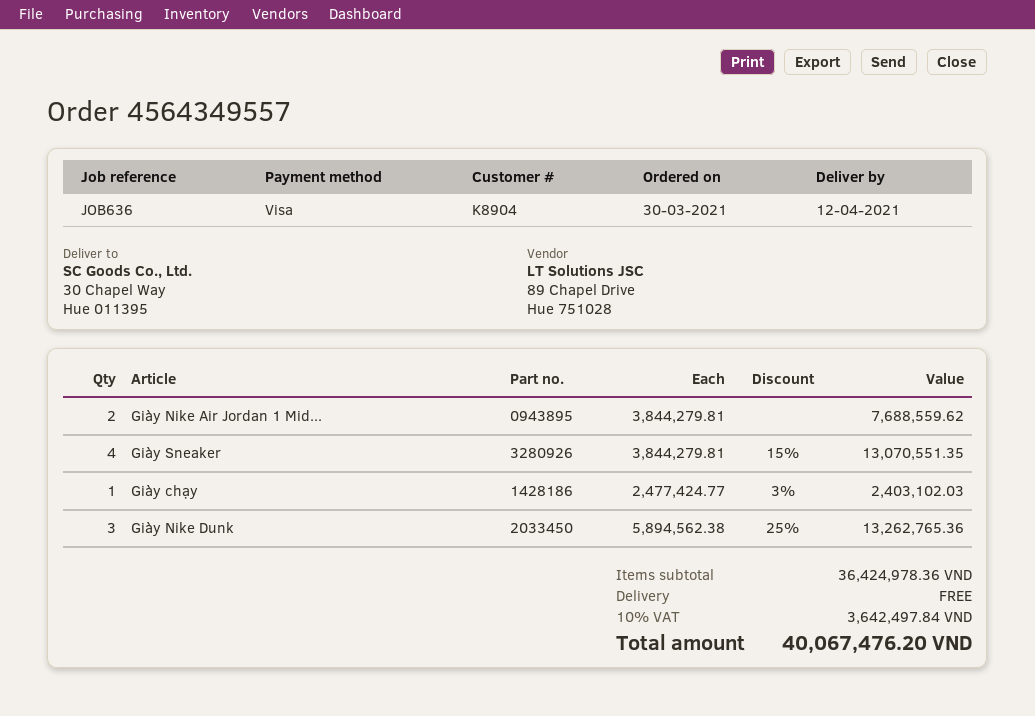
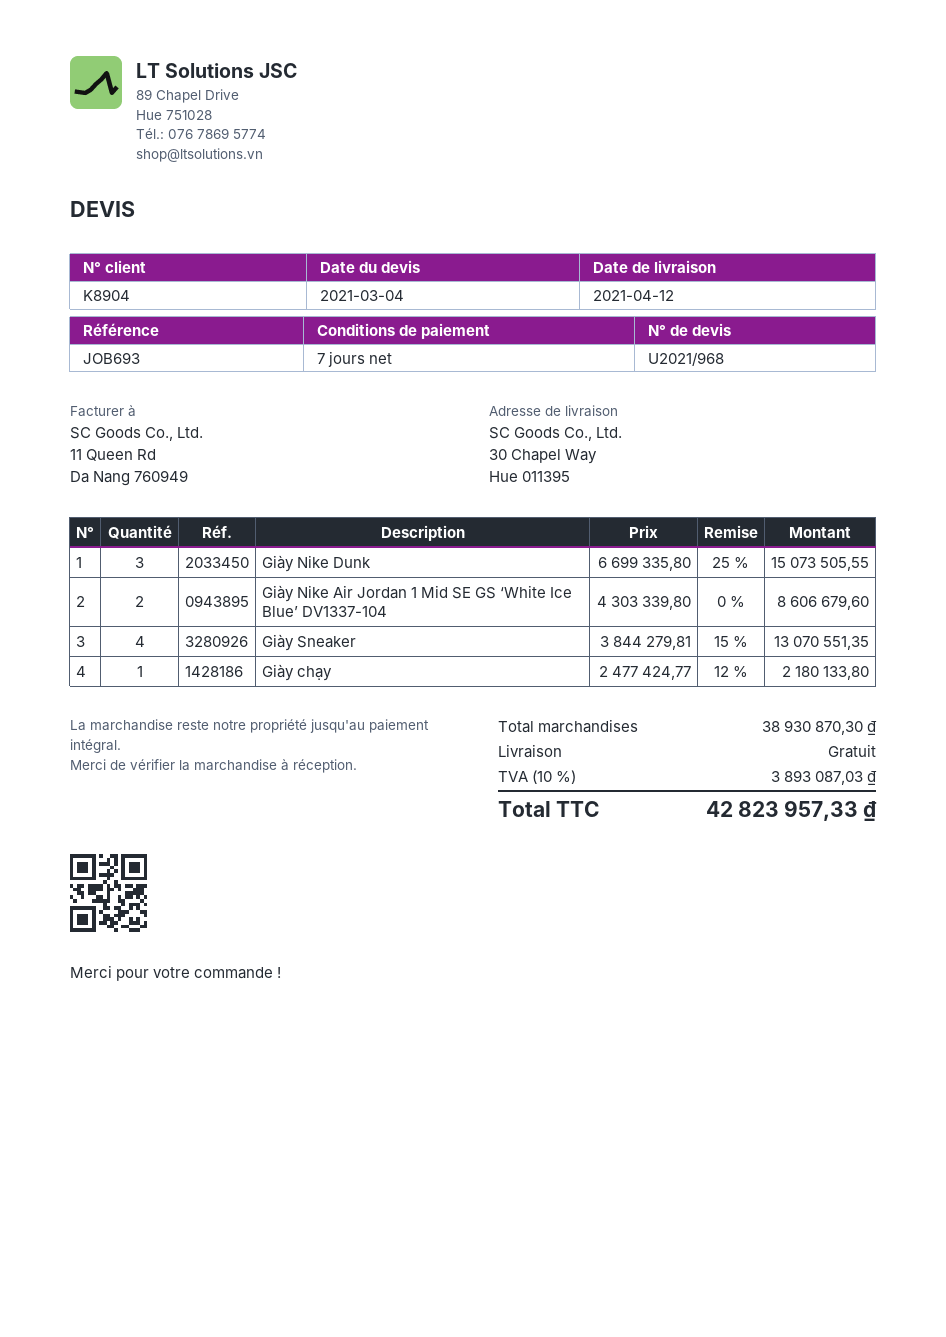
reference: JOB636 -> JOB693
Giày Nike Air Jordan 1 Mid...: 2 x 3844279.81 = 7688559.62 -> 2 x 4303339.80 = 8606679.60
Giày chạy: 1 x 2477424.77 - 3% = 2403102.03 -> 1 x 2477424.77 - 12% = 2180133.80
Giày Nike Dunk: 3 x 5894562.38 - 25% = 13262765.36 -> 3 x 6699335.80 - 25% = 15073505.55
subtotal: 36424978.36 -> 38930870.30
tax: 10% = 3642497.84 -> 10% = 3893087.03
total: 40067476.20 -> 42823957.33

